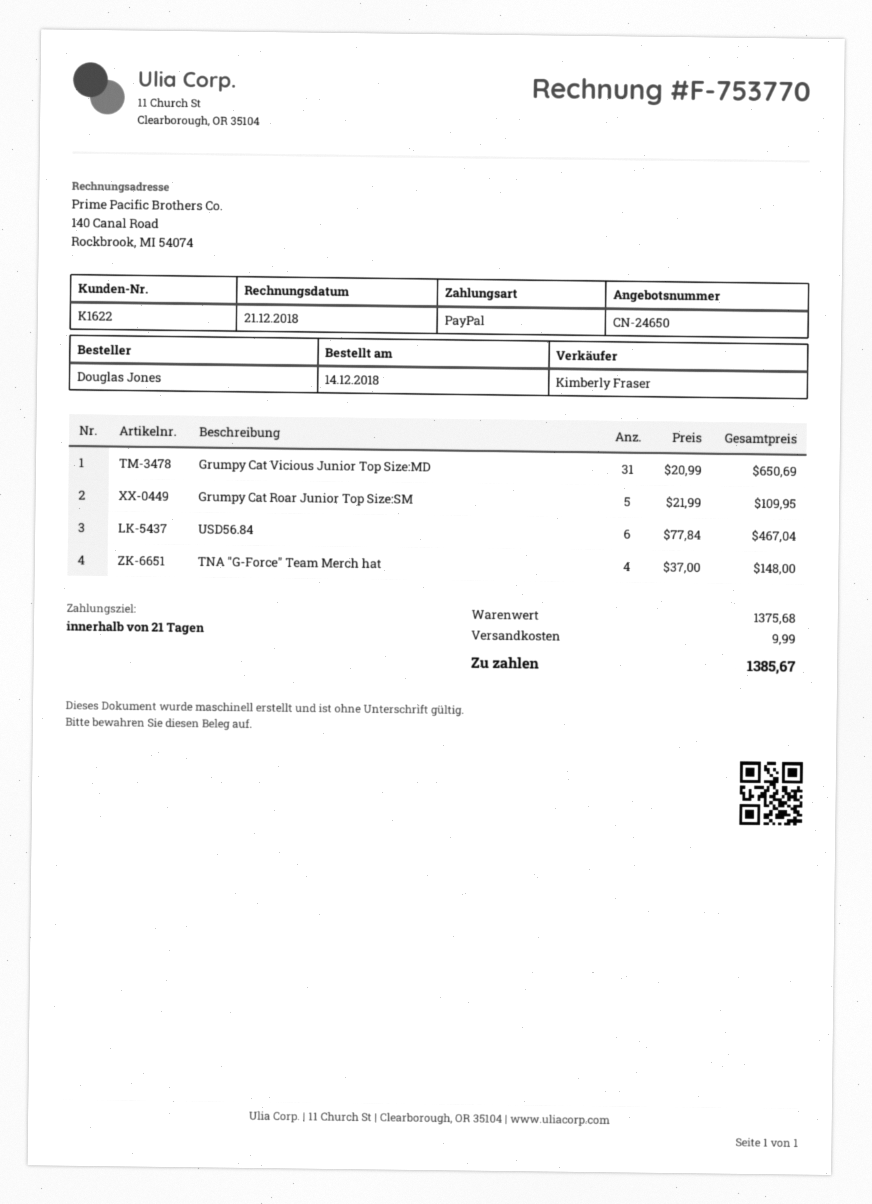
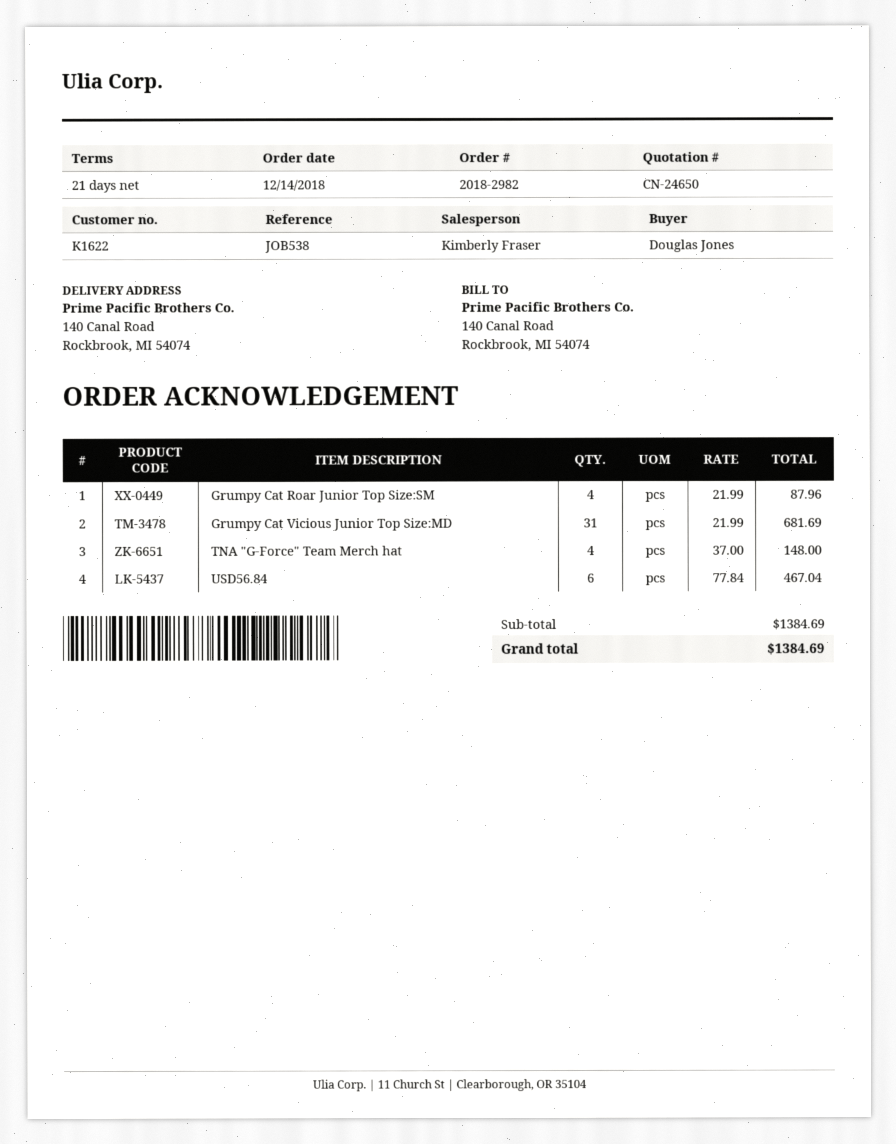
Grumpy Cat Vicious Junior Top Size:MD: 31 x 20.99 = 650.69 -> 31 x 21.99 = 681.69
Grumpy Cat Roar Junior Top Size:SM: 5 x 21.99 = 109.95 -> 4 x 21.99 = 87.96
subtotal: 1375.68 -> 1384.69
shipping: 9.99 -> none
total: 1385.67 -> 1384.69

